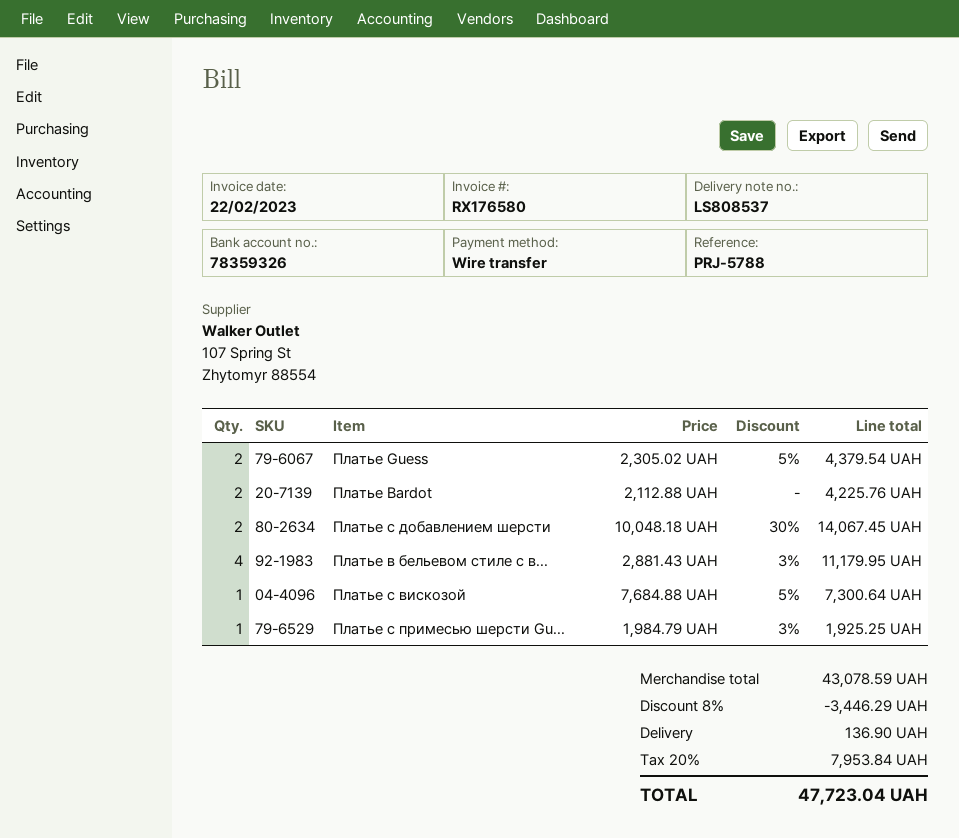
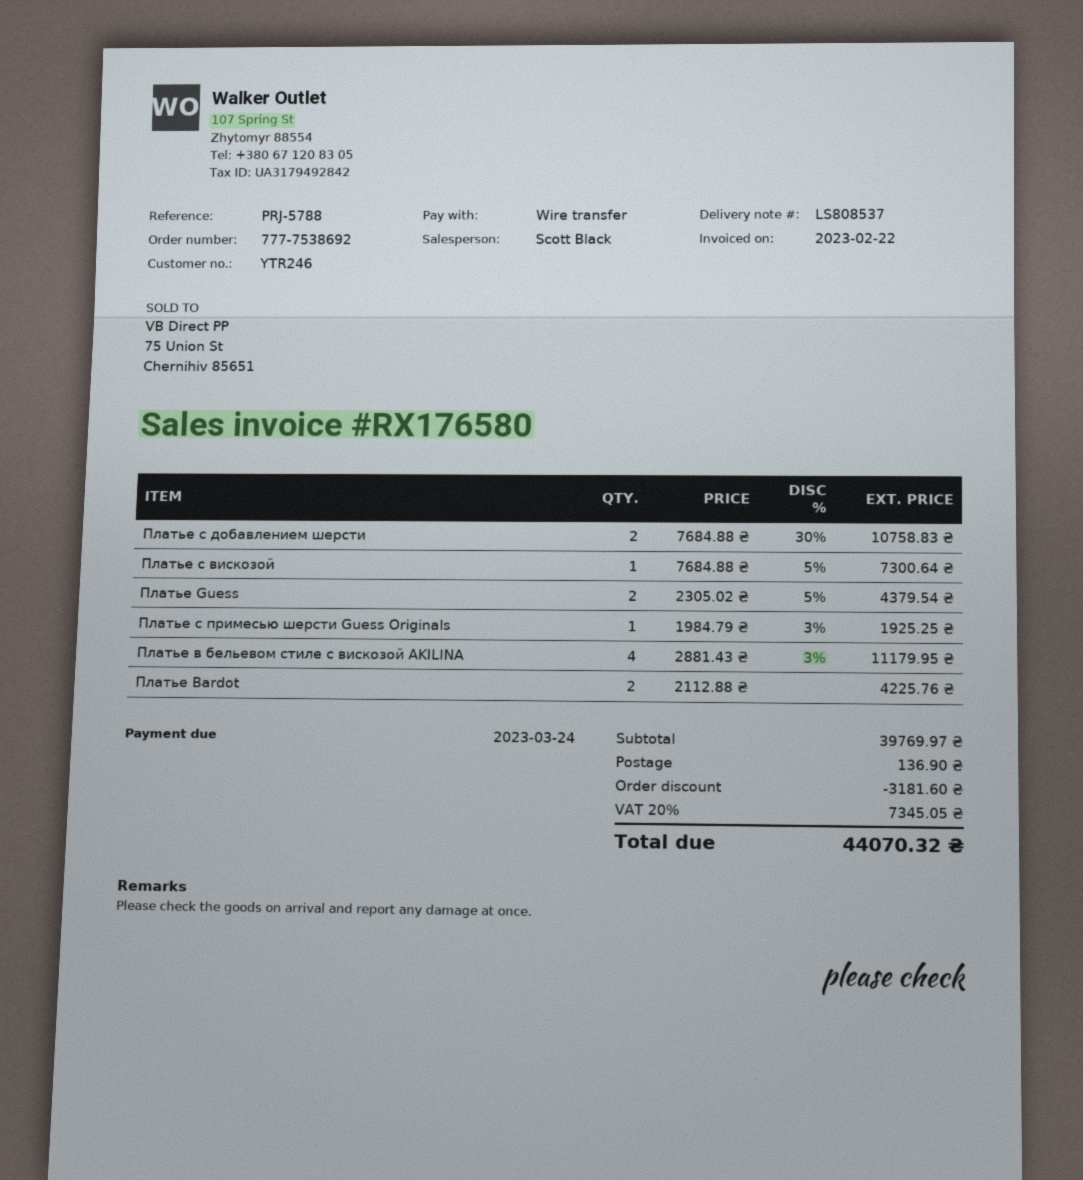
Платье с добавлением шерсти: 2 x 10048.18 - 30% = 14067.45 -> 2 x 7684.88 - 30% = 10758.83
subtotal: 43078.59 -> 39769.97
discount: 3446.29 -> 3181.60
tax: 20% = 7953.84 -> 20% = 7345.05
total: 47723.04 -> 44070.32

